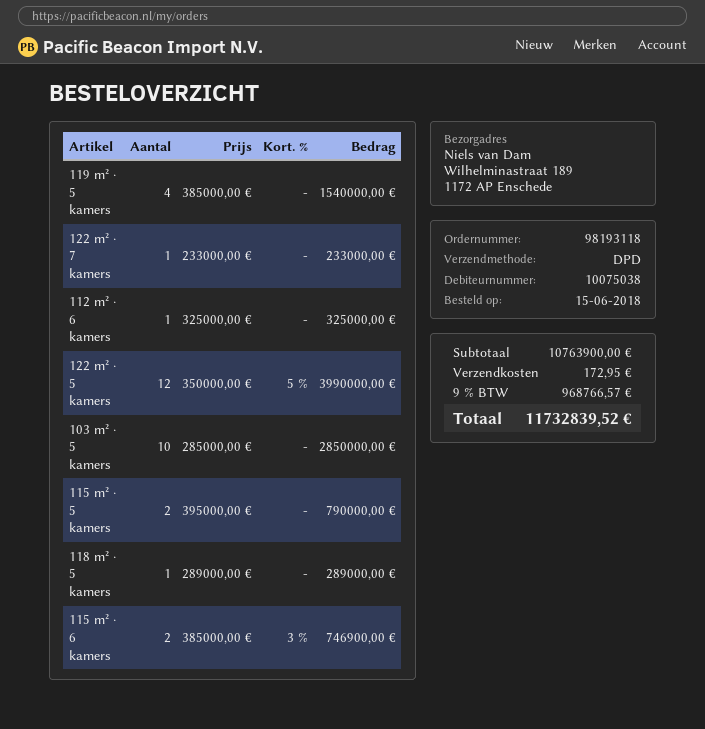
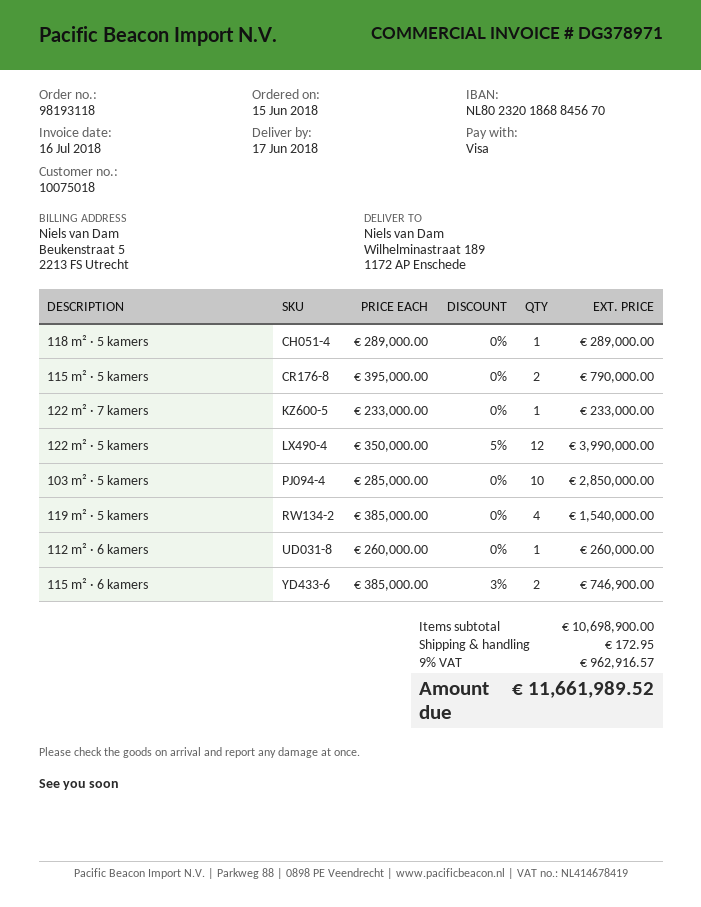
customer number: 10075038 -> 10075018
112 m² · 6 kamers: 1 x 325000.00 = 325000.00 -> 1 x 260000.00 = 260000.00
subtotal: 10763900.00 -> 10698900.00
tax: 9% = 968766.57 -> 9% = 962916.57
total: 11732839.52 -> 11661989.52

